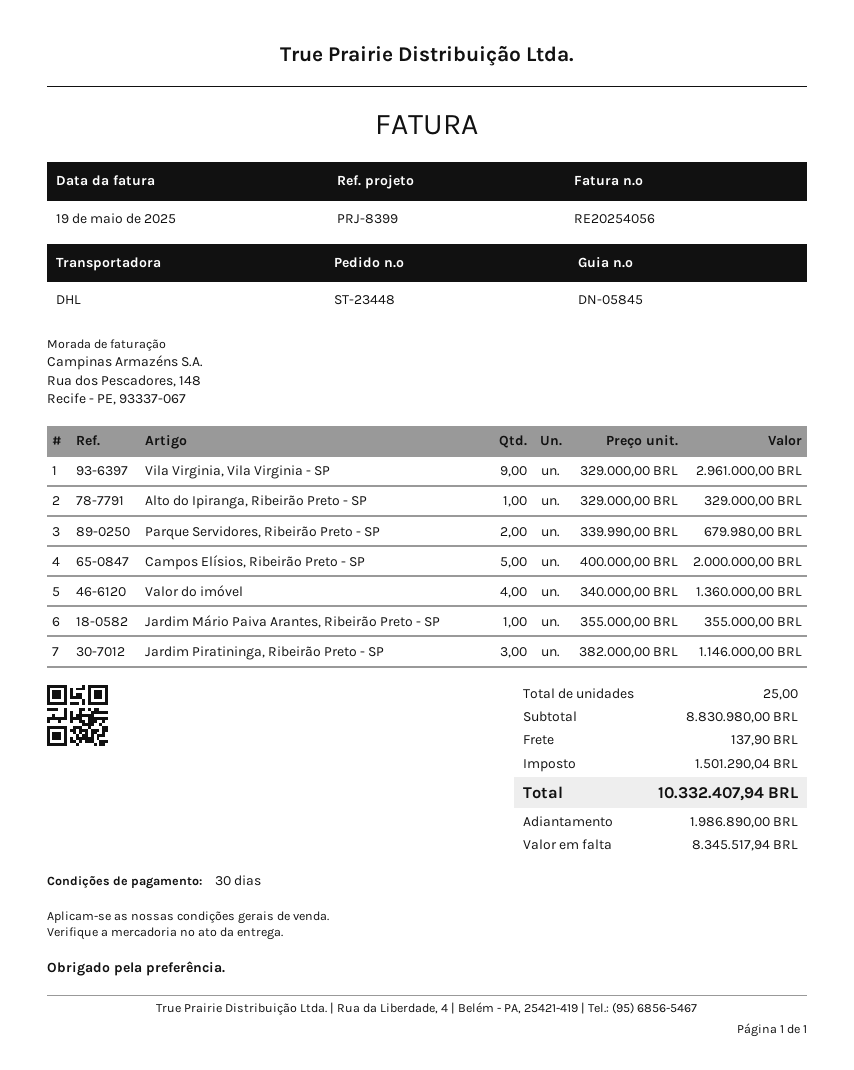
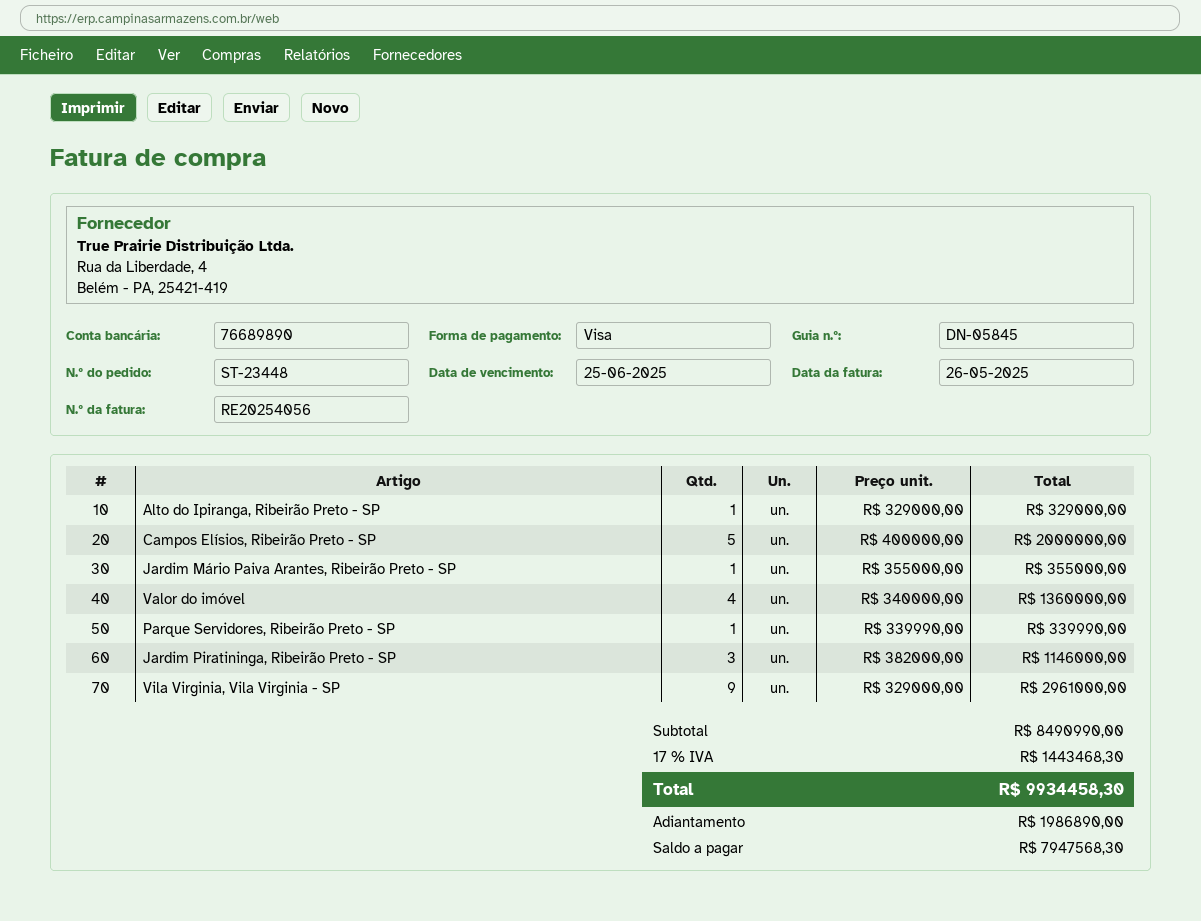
invoice date: 2025-05-19 -> 2025-05-26
Parque Servidores, Ribeirão Preto - SP: 2 x 339990.00 = 679980.00 -> 1 x 339990.00 = 339990.00
subtotal: 8830980.00 -> 8490990.00
shipping: 137.90 -> none
tax: 1501290.04 -> 1443468.30
total: 10332407.94 -> 9934458.30
balance: 8345517.94 -> 7947568.30

